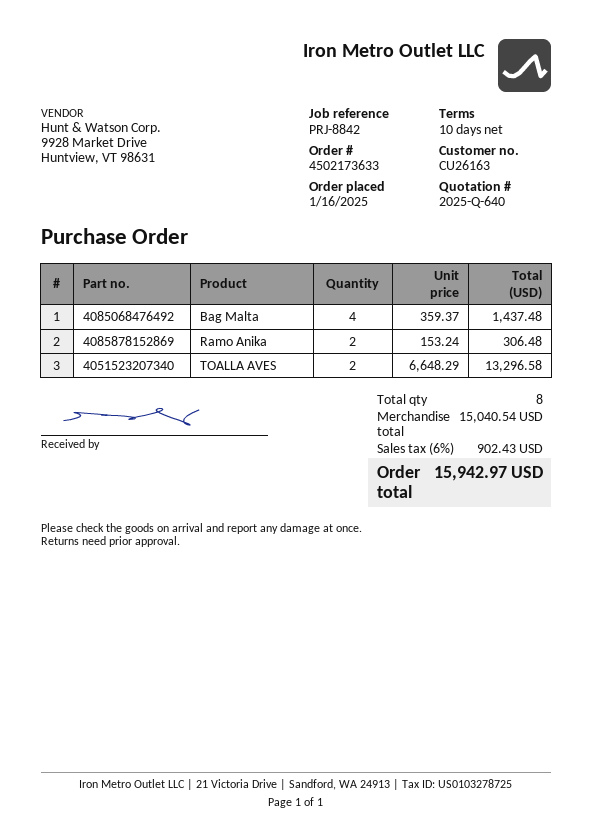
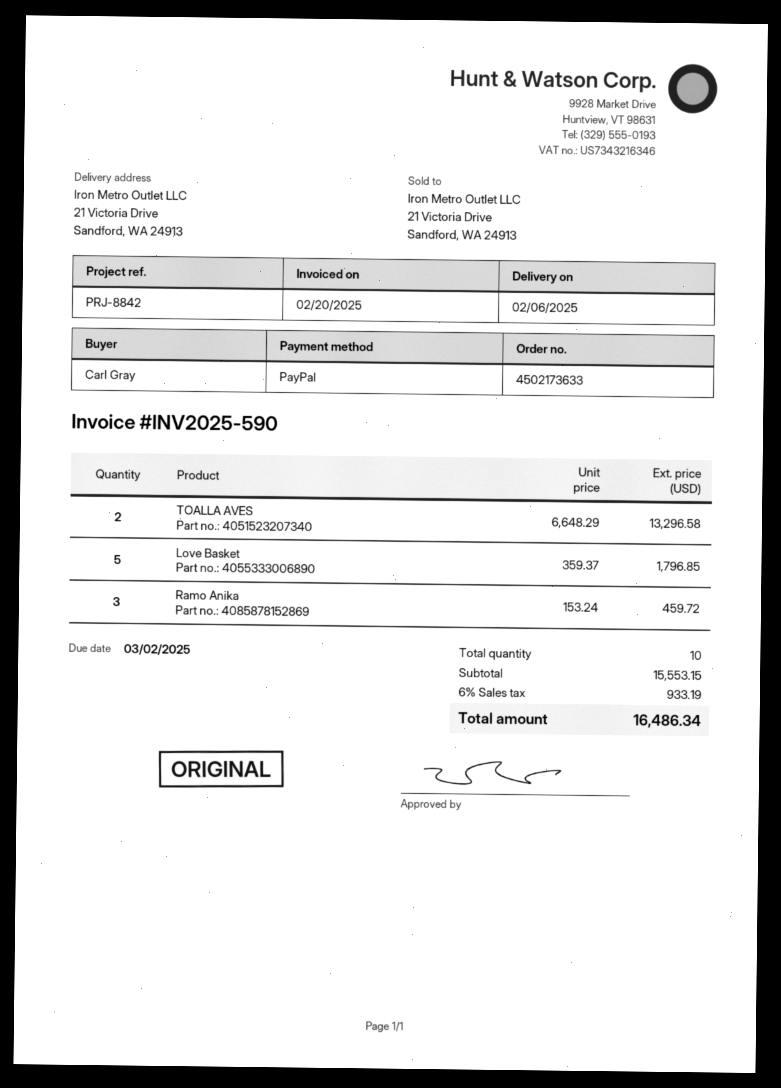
Bag Malta: 4 x 359.37 = 1437.48 -> none
Ramo Anika: 2 x 153.24 = 306.48 -> 3 x 153.24 = 459.72
Love Basket: none -> 5 x 359.37 = 1796.85
total quantity: 8 -> 10
subtotal: 15040.54 -> 15553.15
tax: 6% = 902.43 -> 6% = 933.19
total: 15942.97 -> 16486.34

